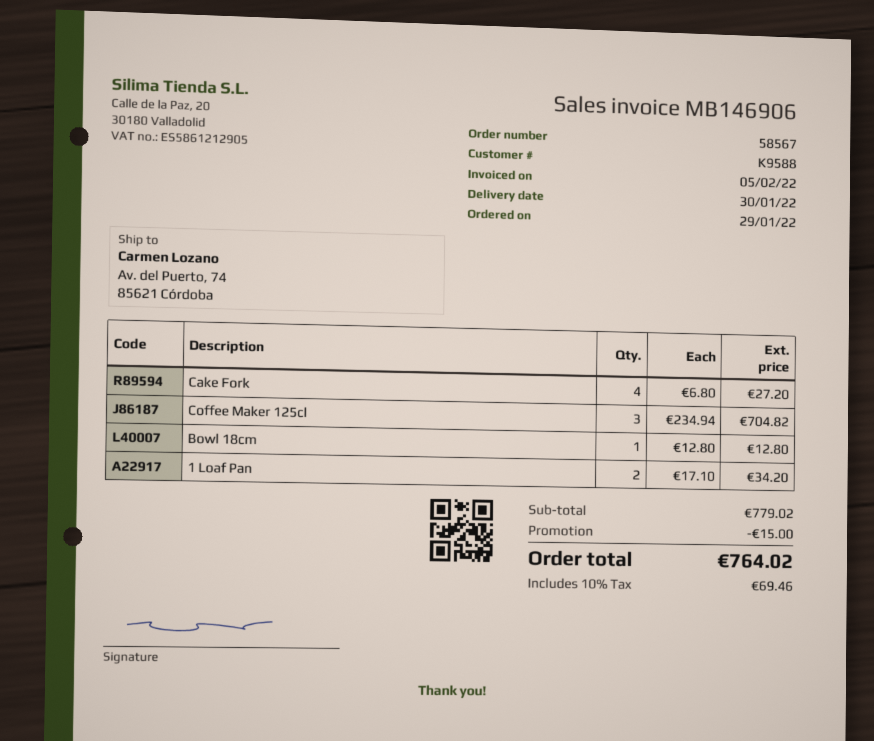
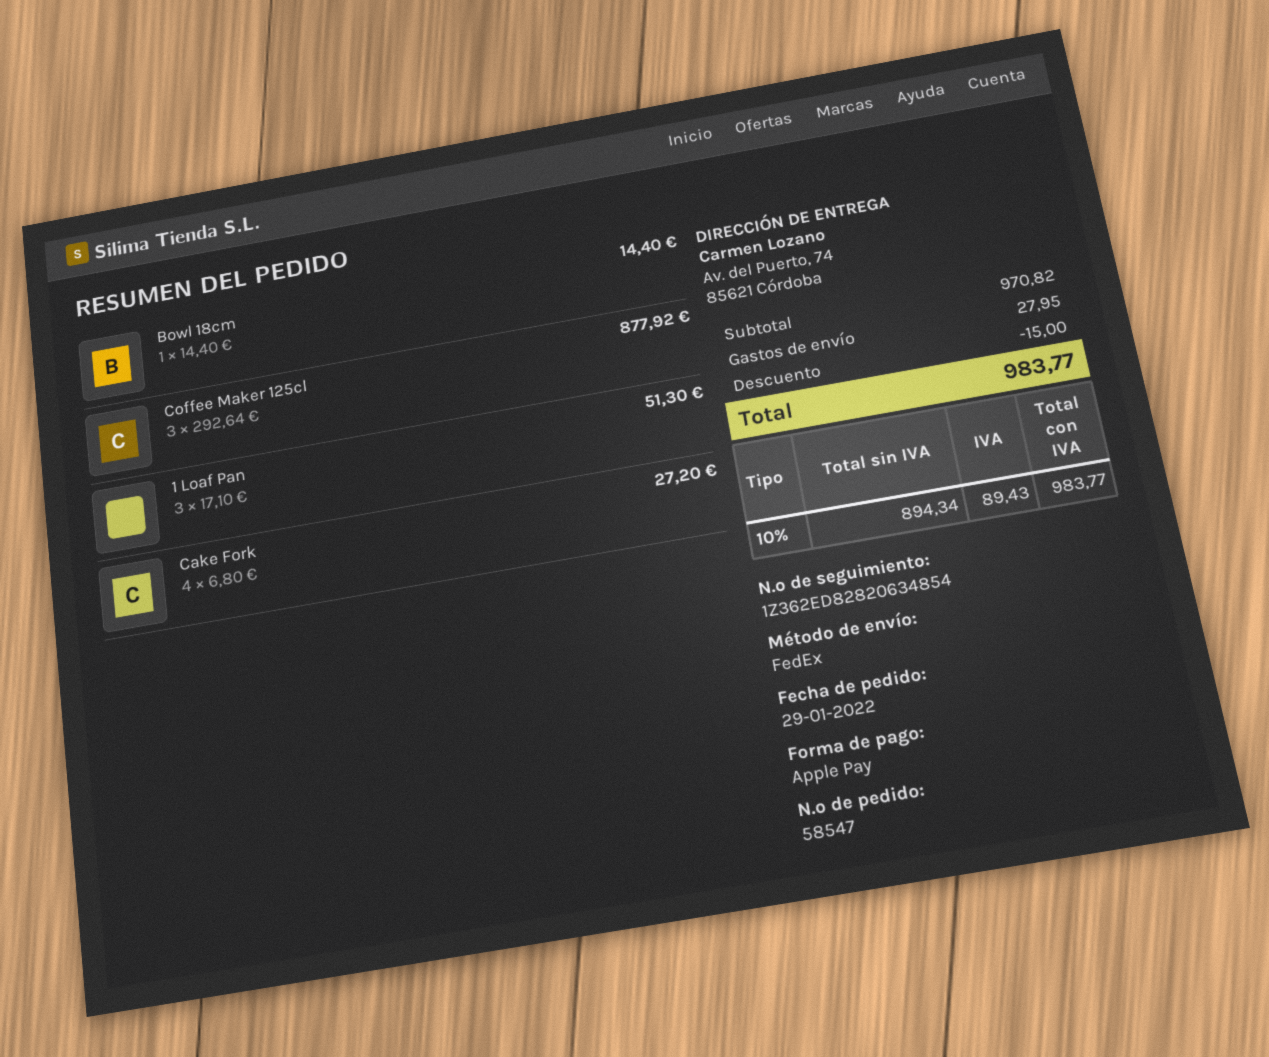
order number: 58567 -> 58547
Coffee Maker 125cl: 3 x 234.94 = 704.82 -> 3 x 292.64 = 877.92
Bowl 18cm: 1 x 12.80 = 12.80 -> 1 x 14.40 = 14.40
1 Loaf Pan: 2 x 17.10 = 34.20 -> 3 x 17.10 = 51.30
subtotal: 779.02 -> 970.82
shipping: none -> 27.95
tax: 10% = 69.46 -> 10% = 89.43
total: 764.02 -> 983.77

